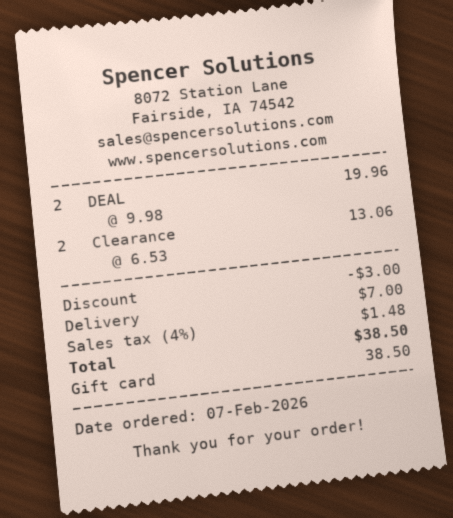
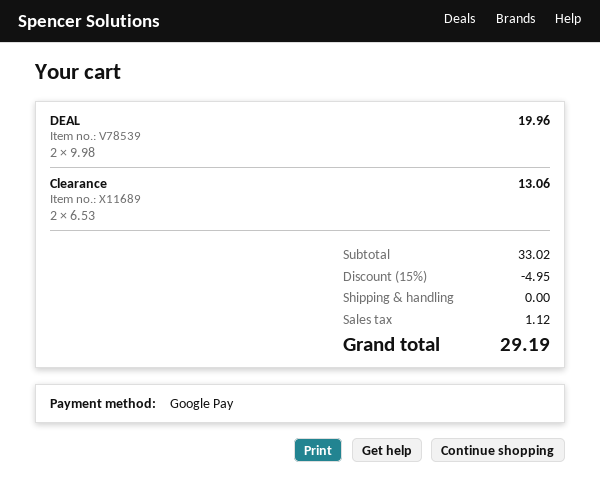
payment method: gift card -> Google Pay
discount: 3.00 -> 4.95
shipping: 7.00 -> 0.00
tax: 1.48 -> 1.12
total: 38.50 -> 29.19

